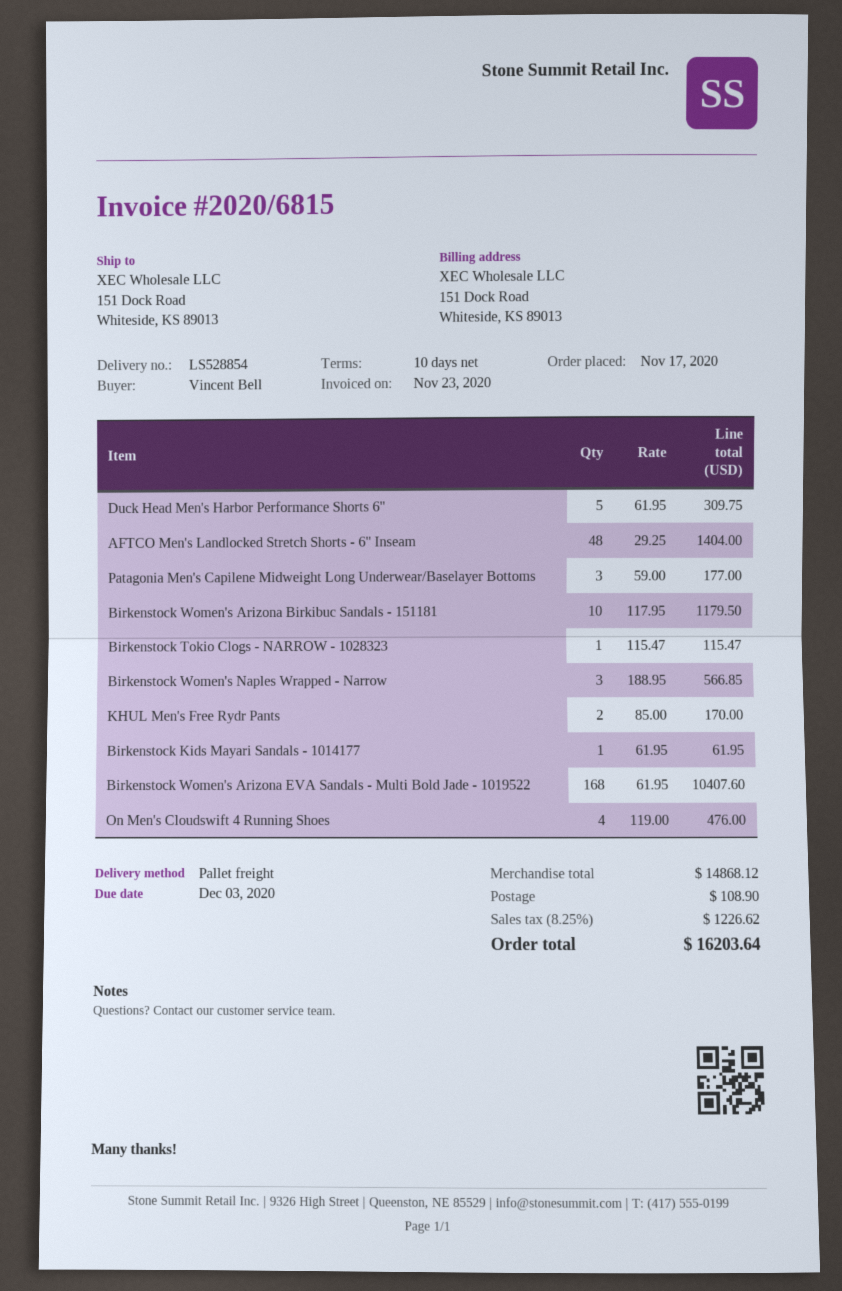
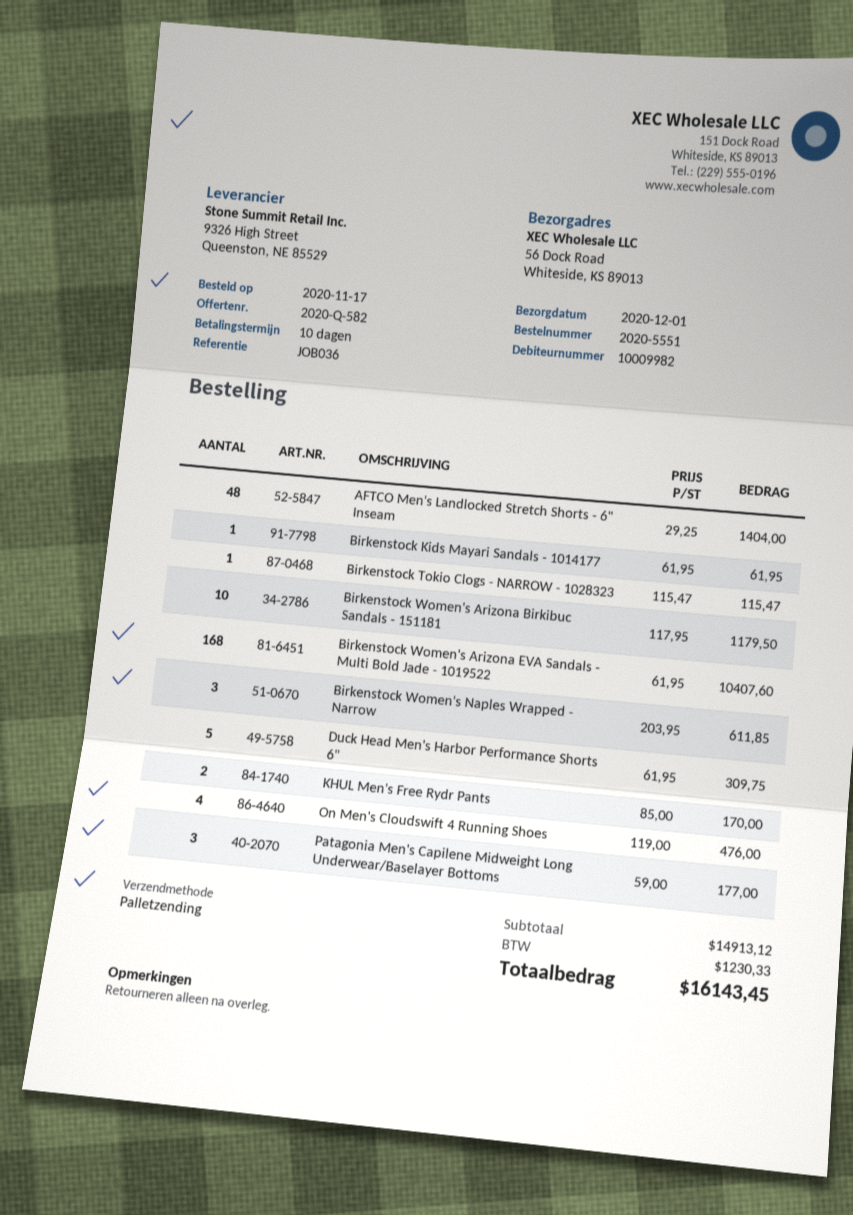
ship to: 151 Dock Road, Whiteside, KS 89013 -> 56 Dock Road, Whiteside, KS 89013
Birkenstock Women's Naples Wrapped - Narrow: 3 x 188.95 = 566.85 -> 3 x 203.95 = 611.85
subtotal: 14868.12 -> 14913.12
shipping: 108.90 -> none
tax: 1226.62 -> 1230.33
total: 16203.64 -> 16143.45

